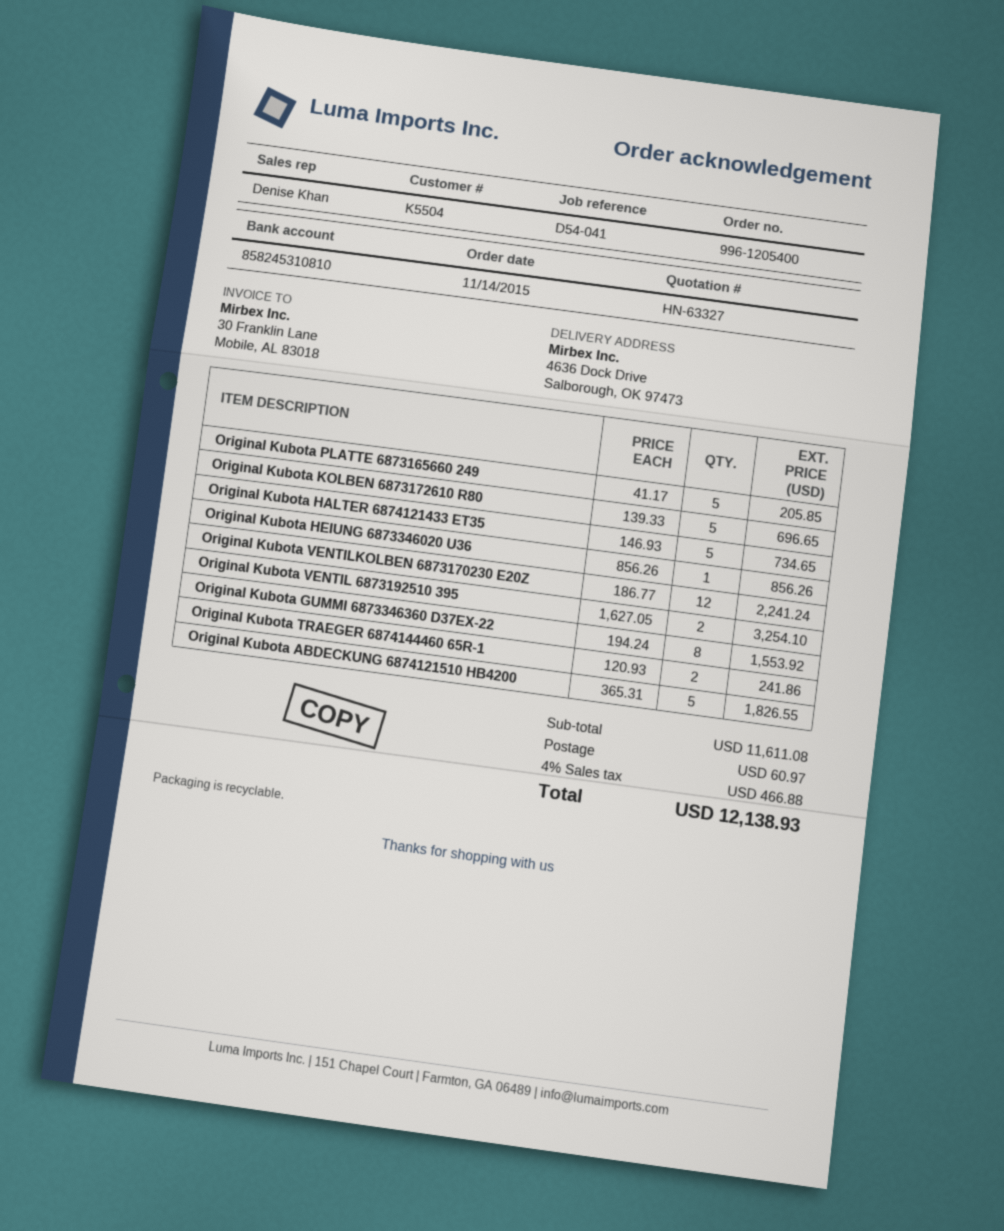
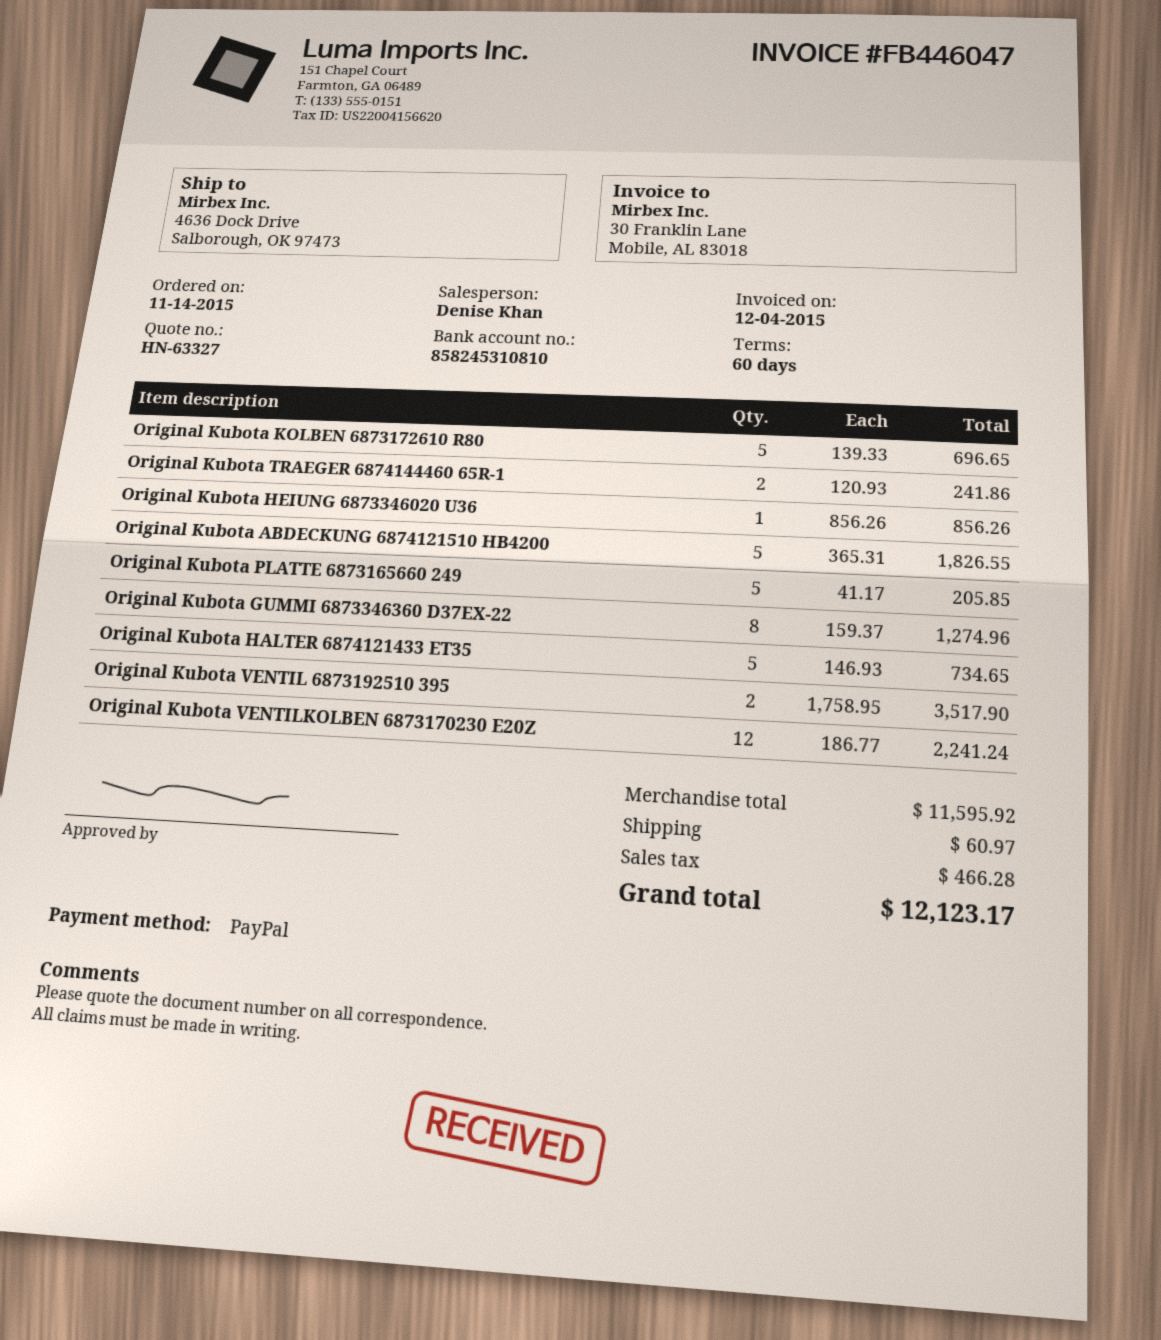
Original Kubota VENTIL 6873192510 395: 2 x 1627.05 = 3254.10 -> 2 x 1758.95 = 3517.90
Original Kubota GUMMI 6873346360 D37EX-22: 8 x 194.24 = 1553.92 -> 8 x 159.37 = 1274.96
subtotal: 11611.08 -> 11595.92
tax: 466.88 -> 466.28
total: 12138.93 -> 12123.17

